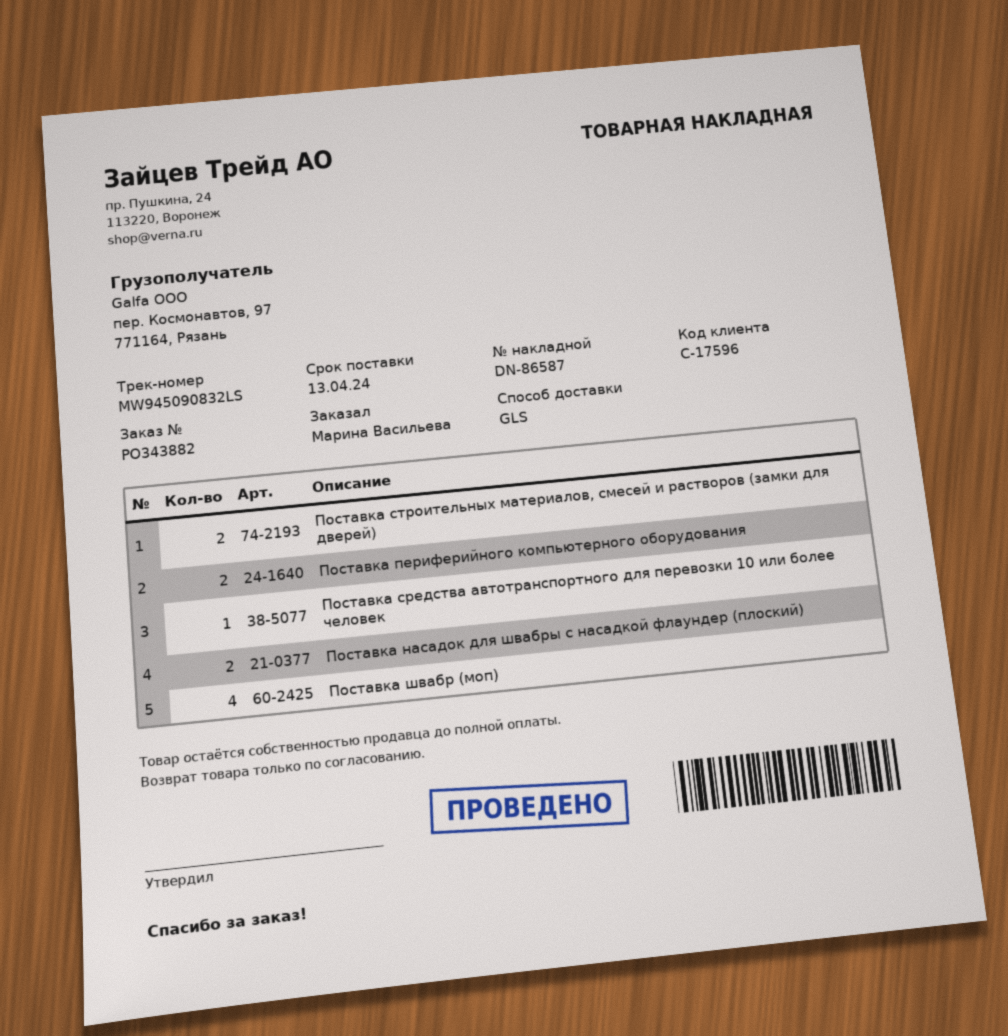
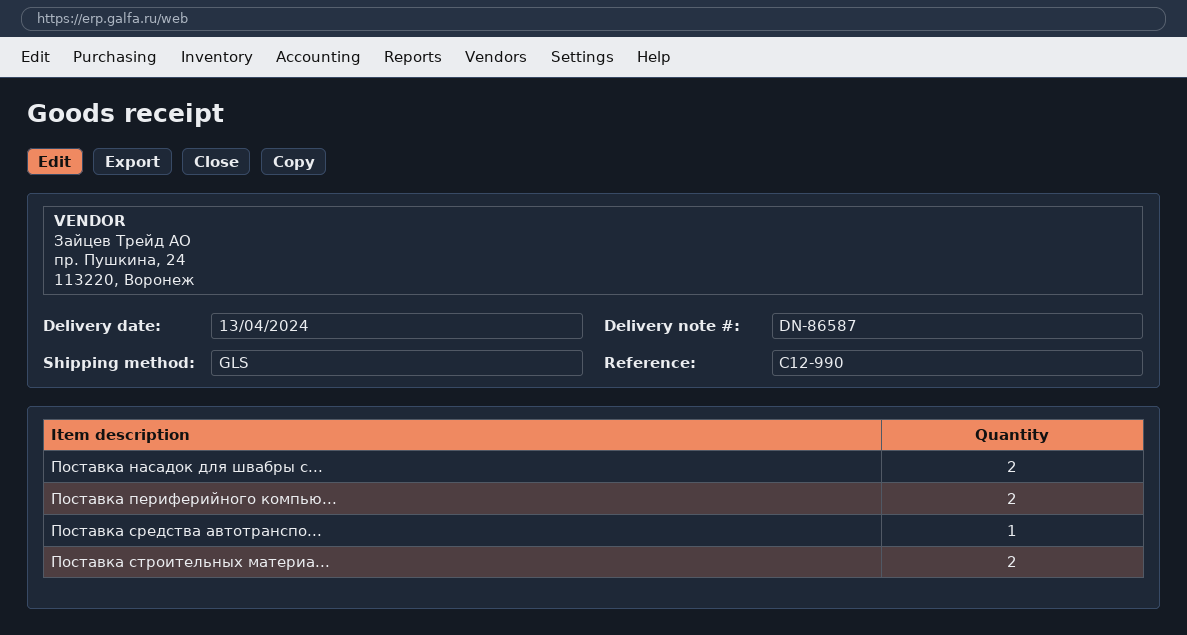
Поставка швабр (моп): 4 -> none

